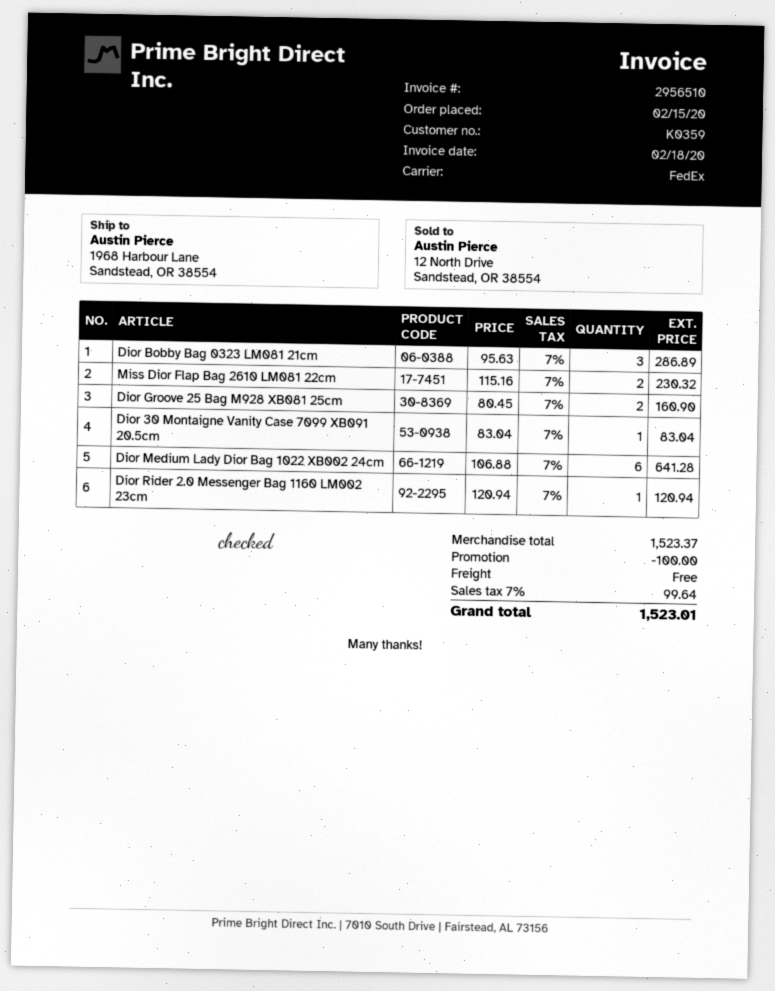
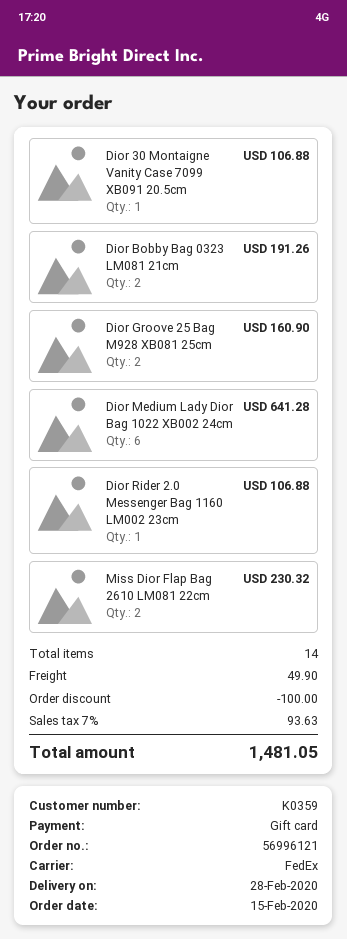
Dior Bobby Bag 0323 LM081 21cm: 3 for 286.89 -> 2 for 191.26
Dior 30 Montaigne Vanity Case 7099 XB091 20.5cm: 1 for 83.04 -> 1 for 106.88
Dior Rider 2.0 Messenger Bag 1160 LM002 23cm: 1 for 120.94 -> 1 for 106.88
shipping: 0.00 -> 49.90
tax: 7% = 99.64 -> 7% = 93.63
total: 1523.01 -> 1481.05

